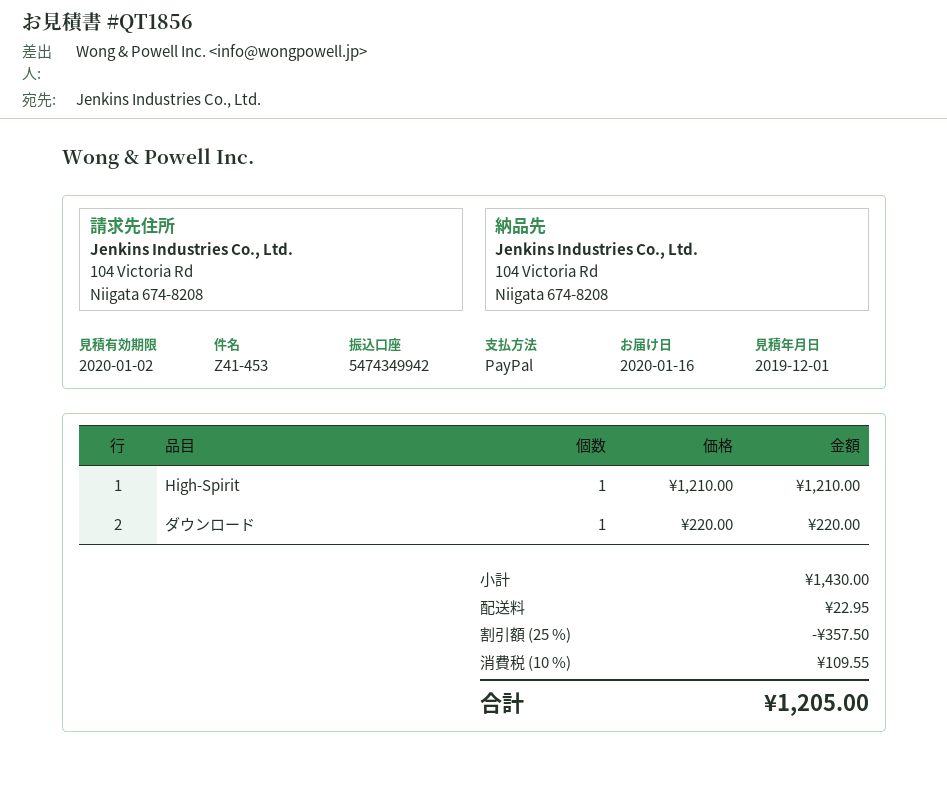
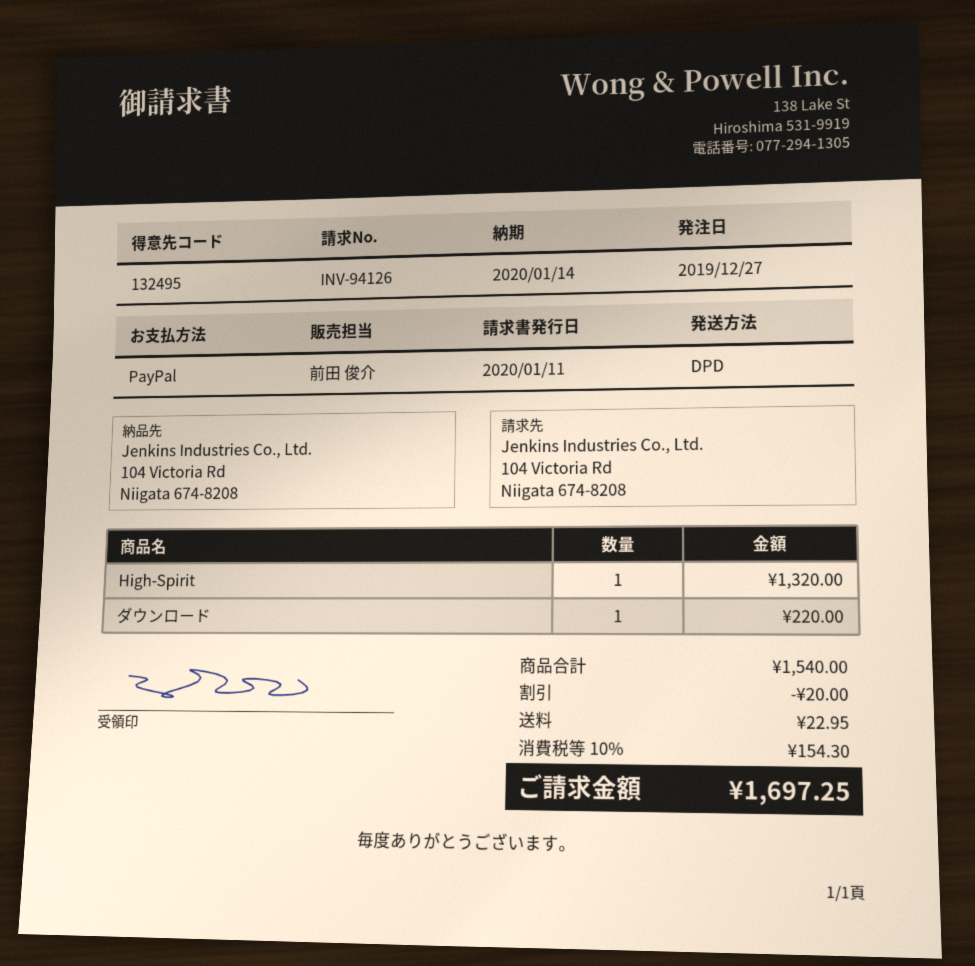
delivery date: 2020-01-16 -> 2020-01-14
High-Spirit: 1 for 1210.00 -> 1 for 1320.00
subtotal: 1430.00 -> 1540.00
discount: 357.50 -> 20.00
tax: 10% = 109.55 -> 10% = 154.30
total: 1205.00 -> 1697.25

